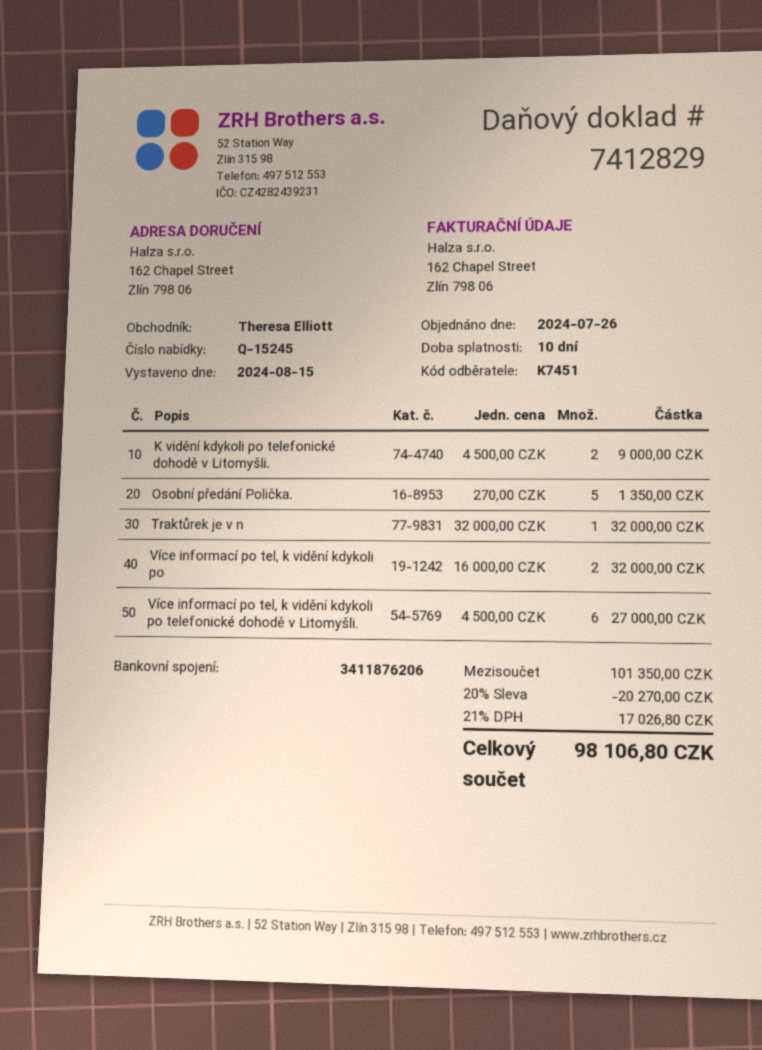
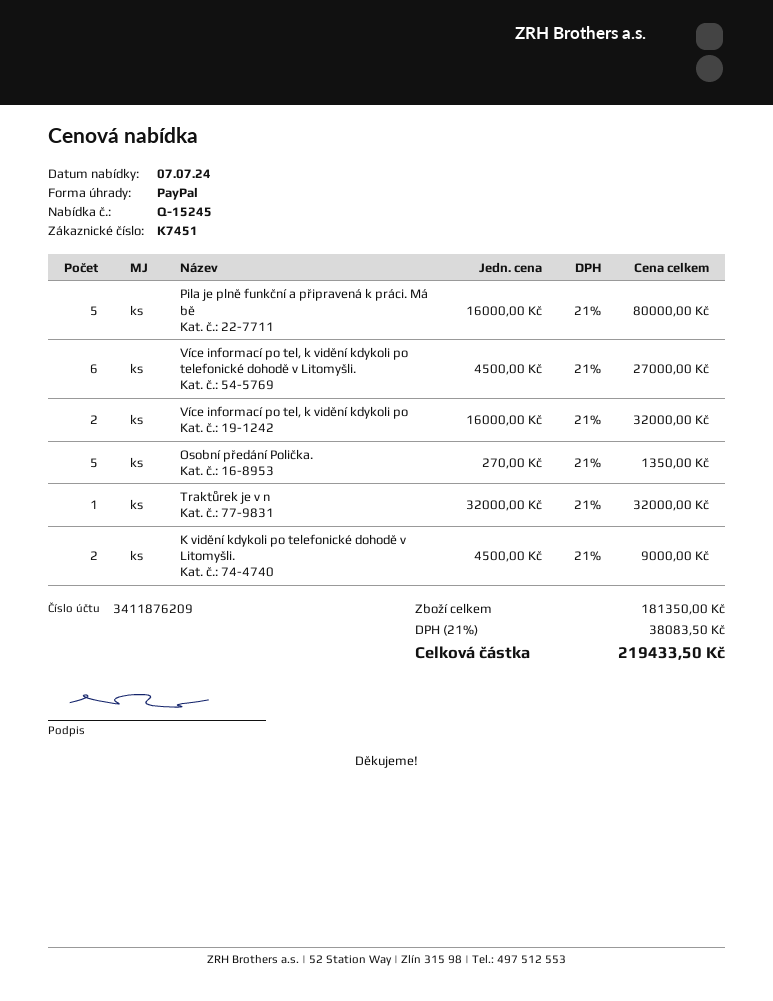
bank account: 3411876206 -> 3411876209
Pila je plně funkční a připravená k práci. Má bě: none -> 5 x 16000.00 = 80000.00
subtotal: 101350.00 -> 181350.00
discount: 20% = 20270.00 -> none
tax: 21% = 17026.80 -> 21% = 38083.50
total: 98106.80 -> 219433.50

